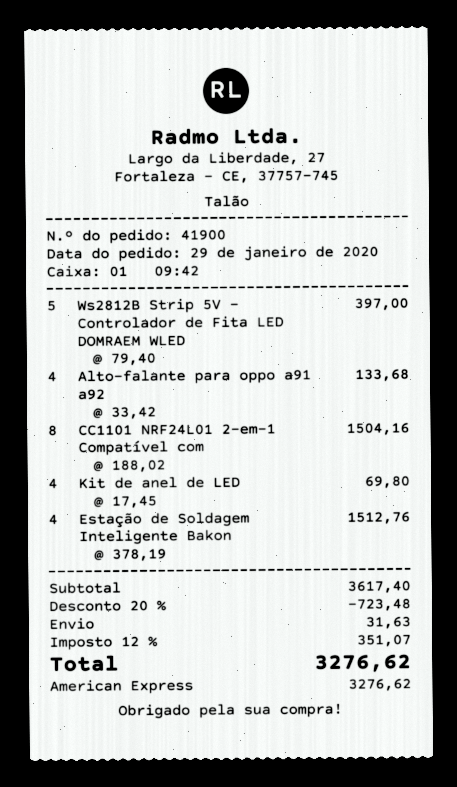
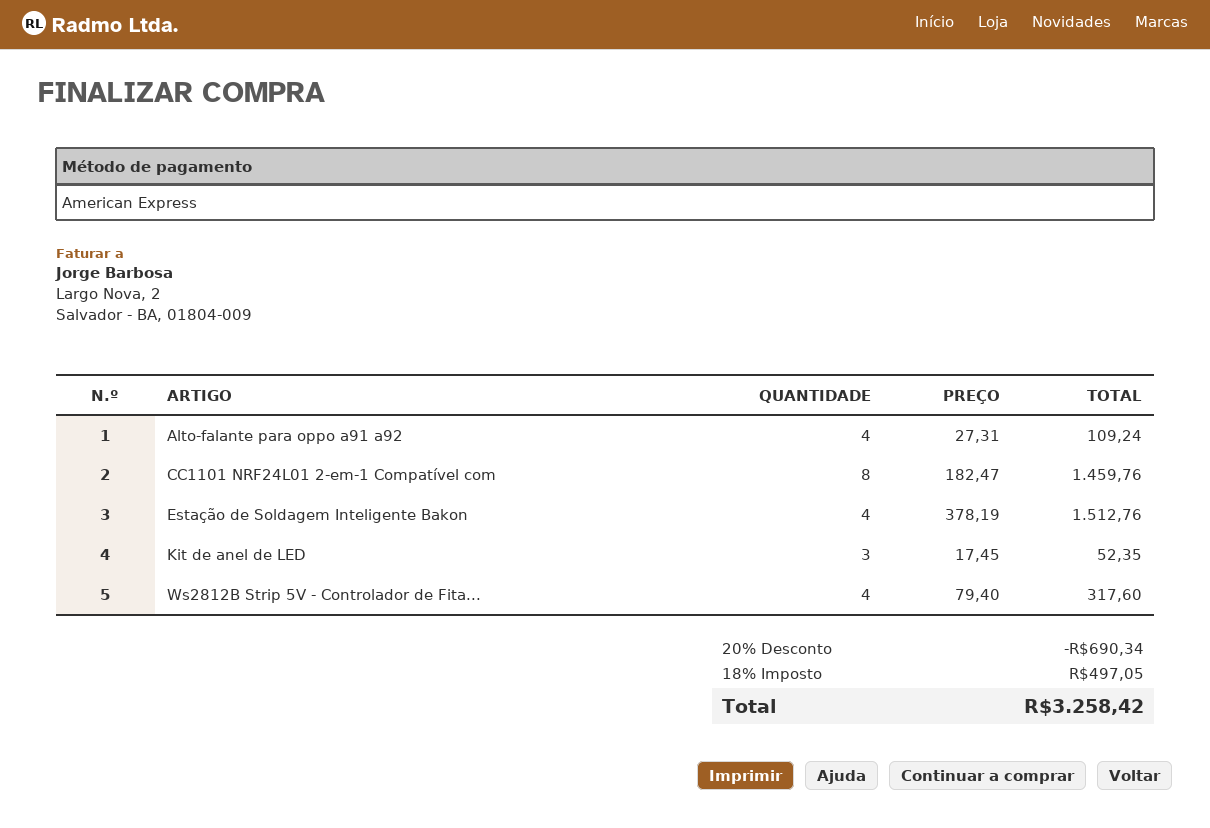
Ws2812B Strip 5V - Controlador de Fita LED DOMRAEM WLED: 5 x 79.40 = 397.00 -> 4 x 79.40 = 317.60
Alto-falante para oppo a91 a92: 4 x 33.42 = 133.68 -> 4 x 27.31 = 109.24
CC1101 NRF24L01 2-em-1 Compatível com: 8 x 188.02 = 1504.16 -> 8 x 182.47 = 1459.76
Kit de anel de LED: 4 x 17.45 = 69.80 -> 3 x 17.45 = 52.35
discount: 20% = 723.48 -> 20% = 690.34
shipping: 31.63 -> none
tax: 12% = 351.07 -> 18% = 497.05
total: 3276.62 -> 3258.42

